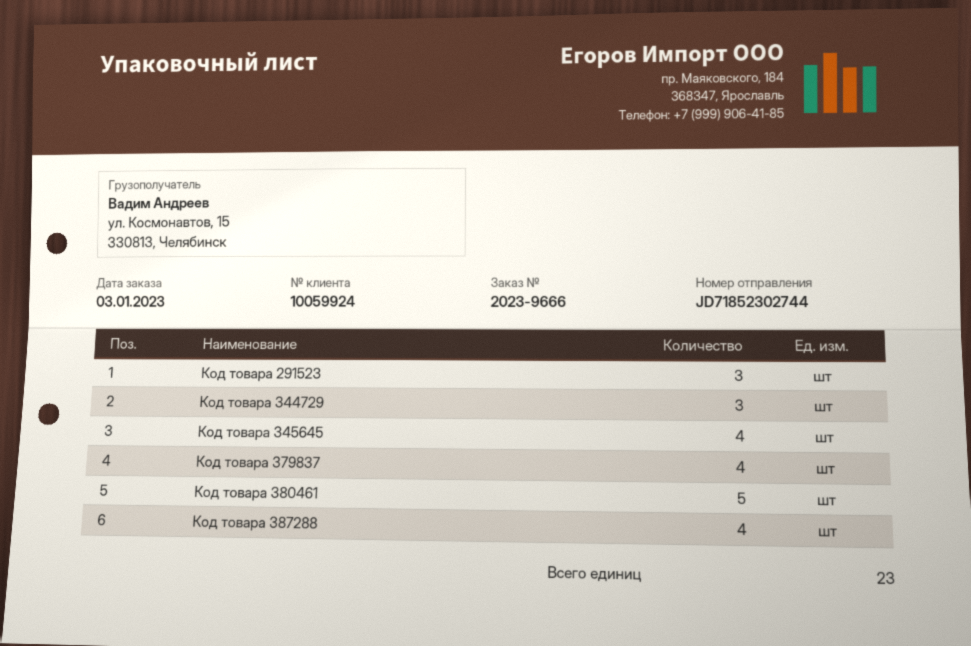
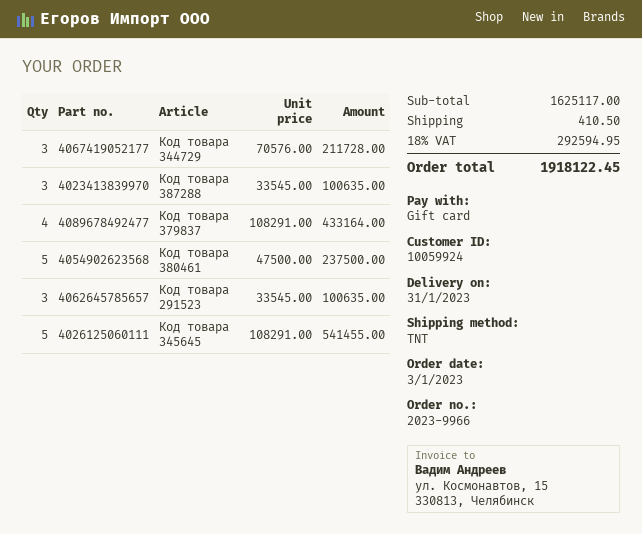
order number: 2023-9666 -> 2023-9966
Код товара 345645: 4 -> 5
Код товара 387288: 4 -> 3

